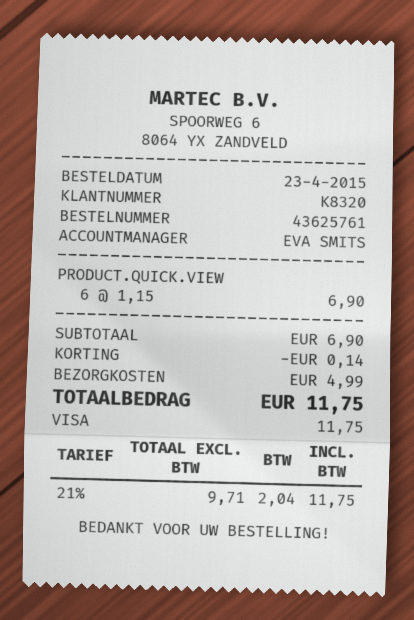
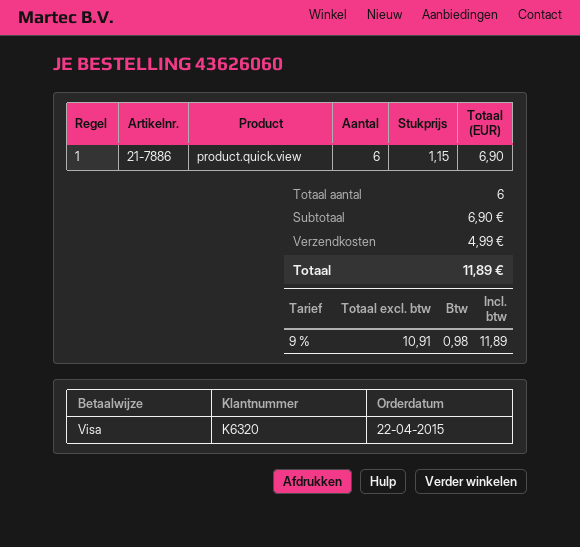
order number: 43625761 -> 43626060
order date: 2015-04-23 -> 2015-04-22
customer number: K8320 -> K6320
discount: 0.14 -> none
net: 9.71 -> 10.91
tax: 21% = 2.04 -> 9% = 0.98
total: 11.75 -> 11.89

